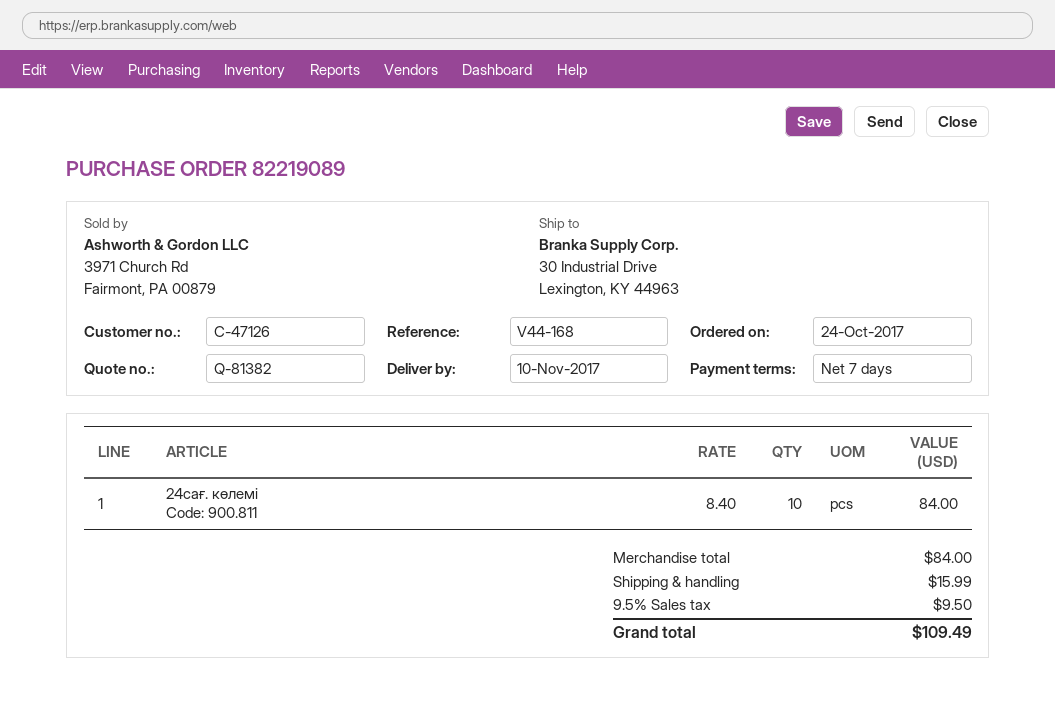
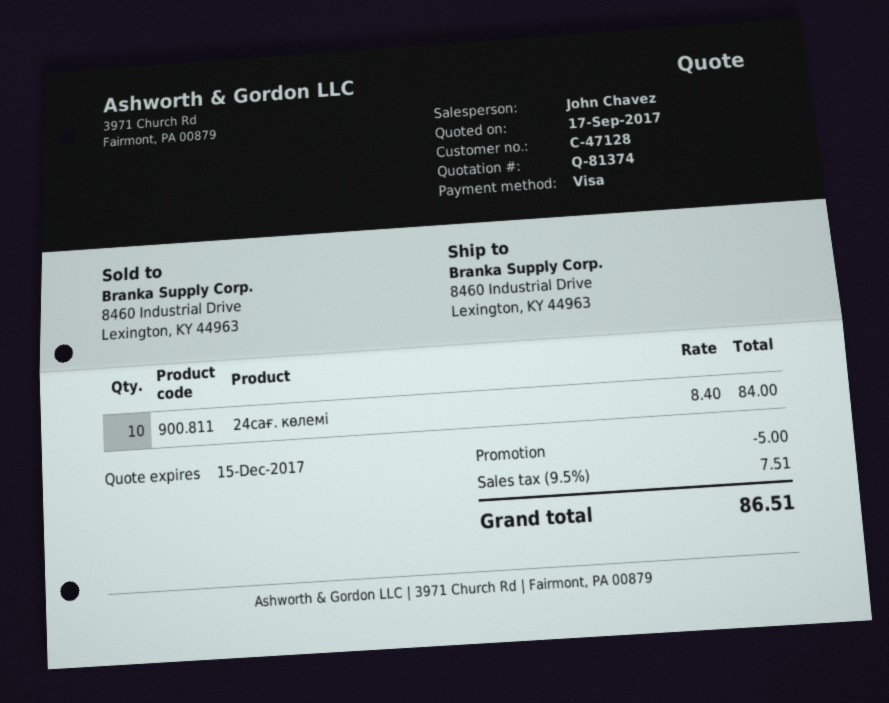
quote number: Q-81382 -> Q-81374
customer number: C-47126 -> C-47128
ship to: 30 Industrial Drive, Lexington, KY 44963 -> 8460 Industrial Drive, Lexington, KY 44963
discount: none -> 5.00
shipping: 15.99 -> none
tax: 9.5% = 9.50 -> 9.5% = 7.51
total: 109.49 -> 86.51

